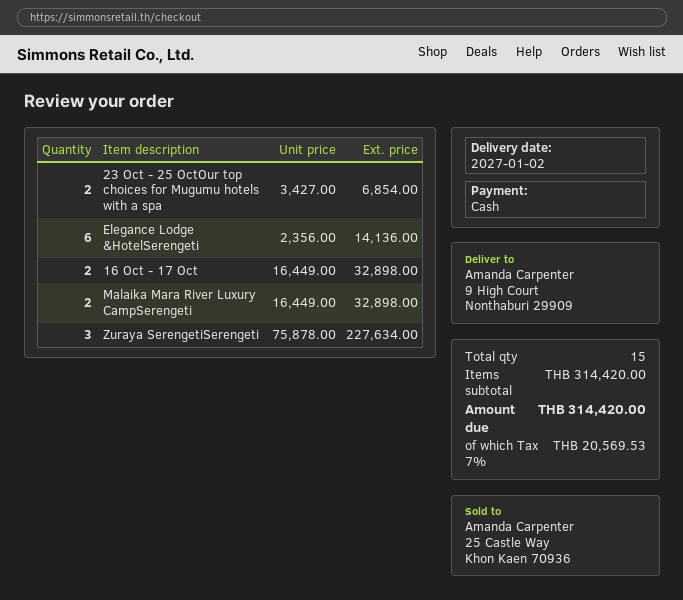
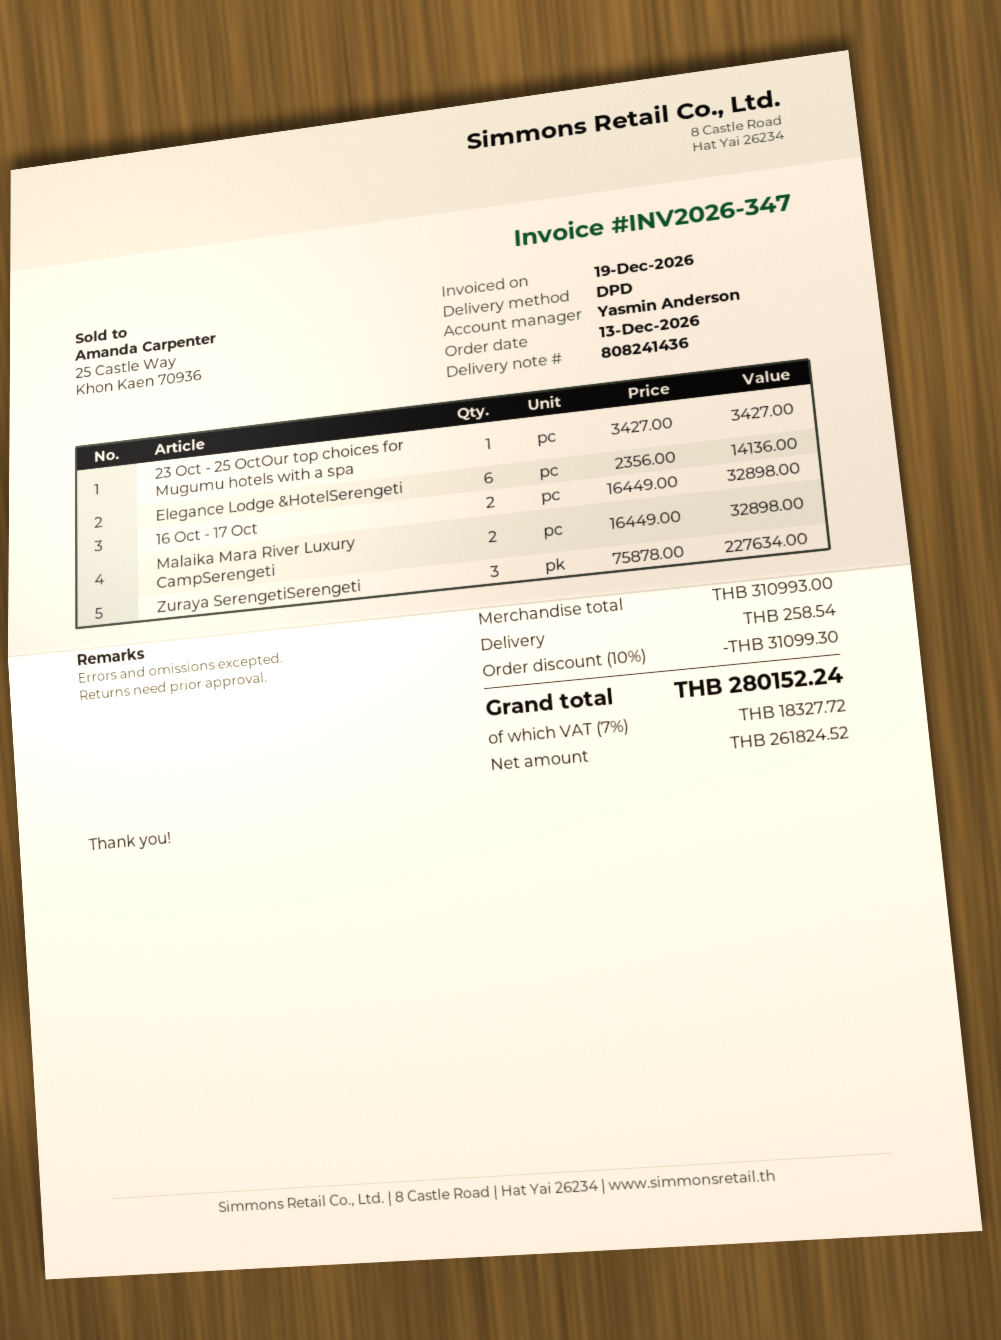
23 Oct - 25 OctOur top choices for Mugumu hotels with a spa: 2 x 3427.00 = 6854.00 -> 1 x 3427.00 = 3427.00
subtotal: 314420.00 -> 310993.00
discount: none -> 10% = 31099.30
shipping: none -> 258.54
tax: 7% = 20569.53 -> 7% = 18327.72
total: 314420.00 -> 280152.24

